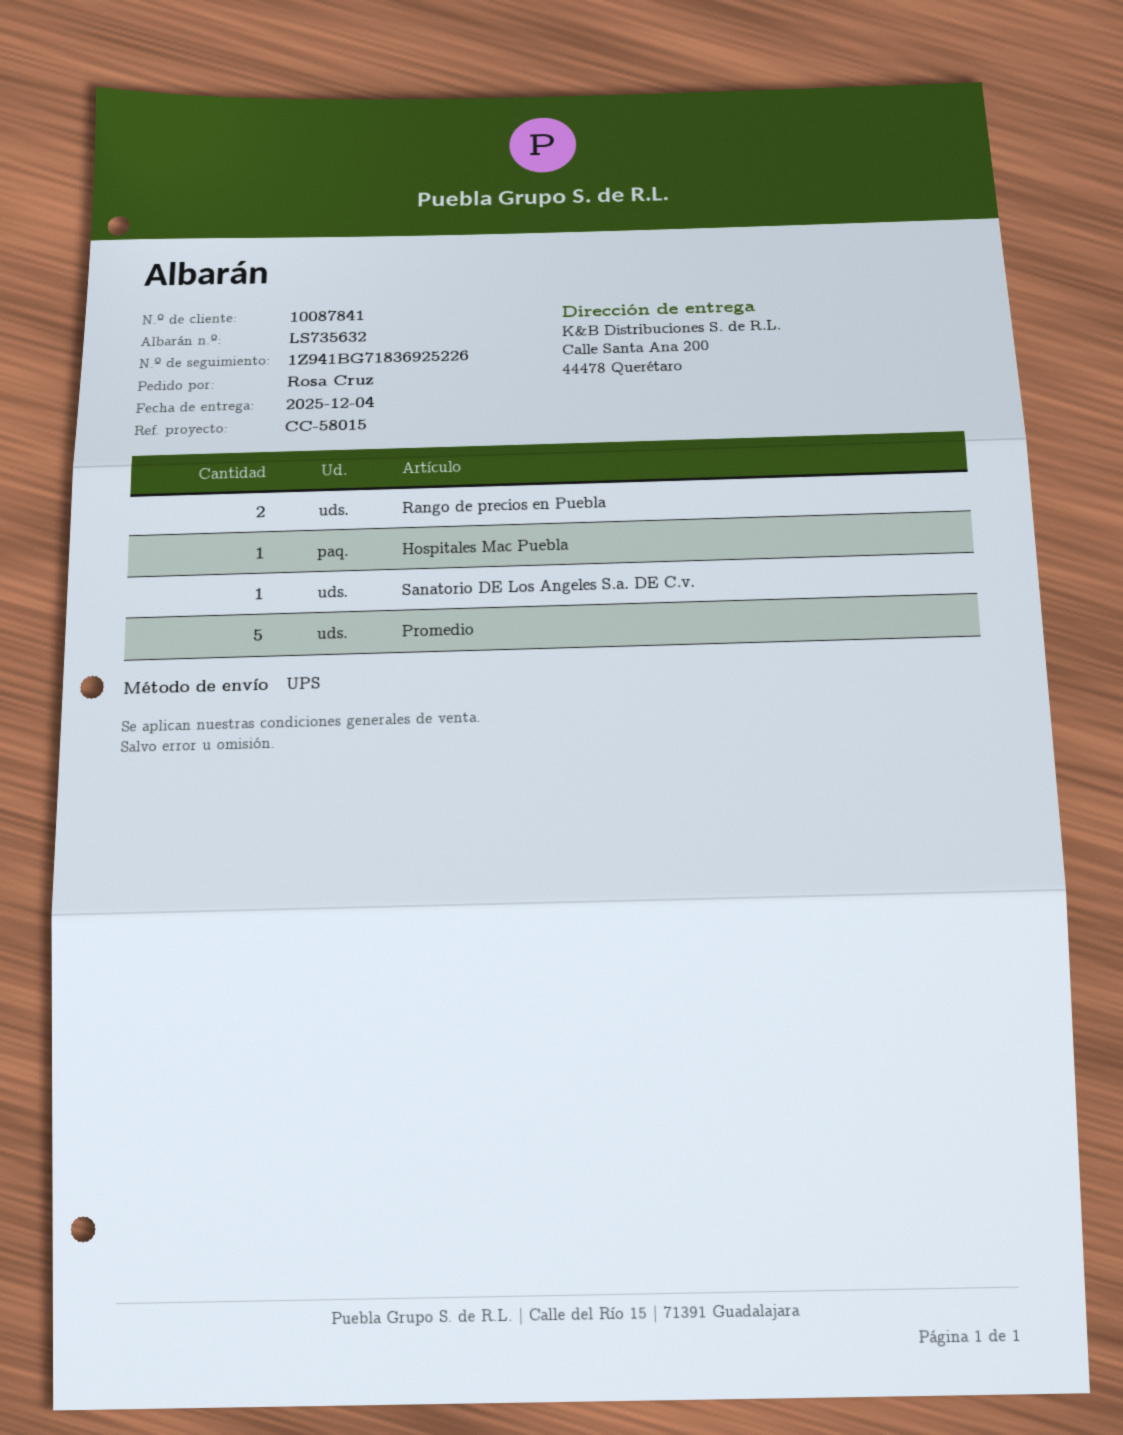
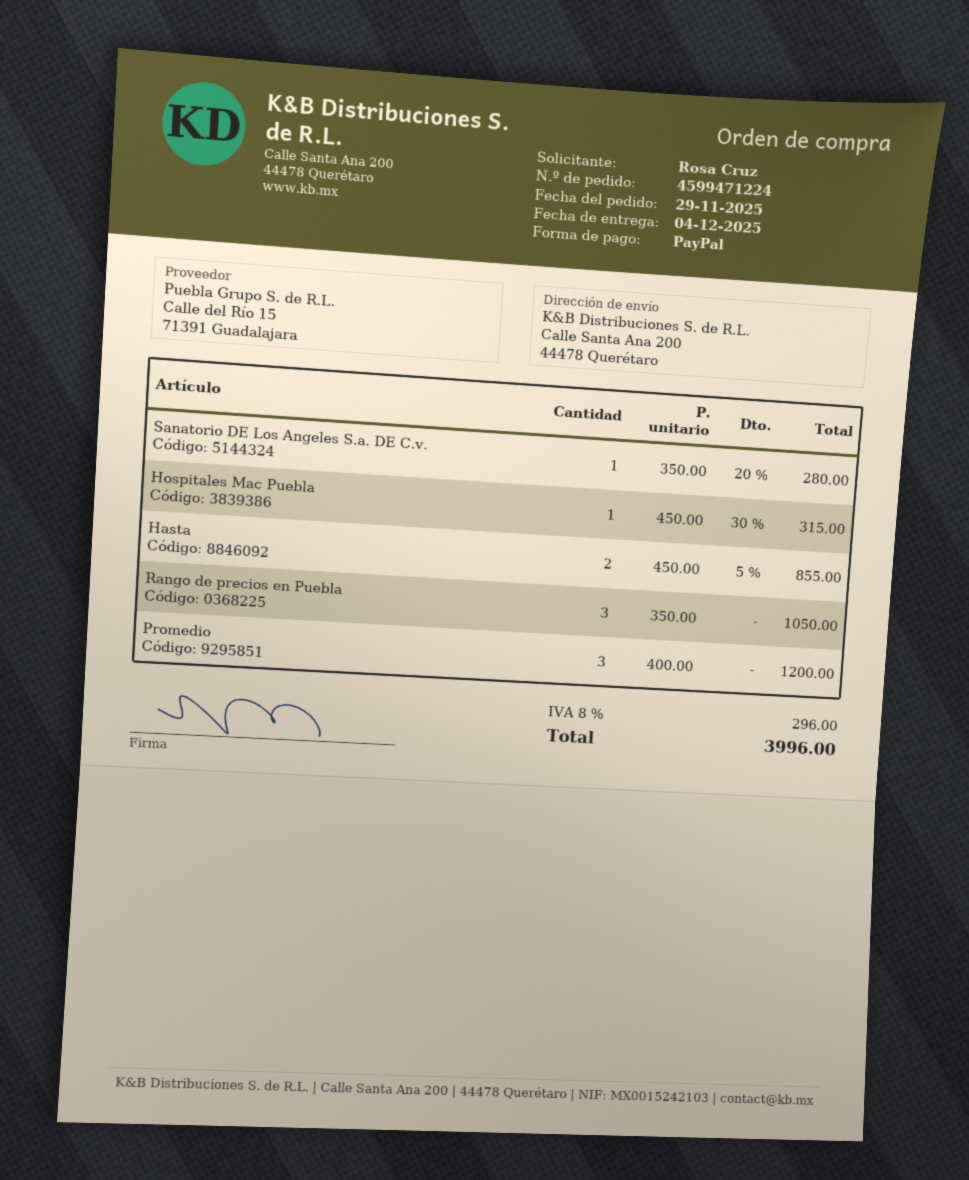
Rango de precios en Puebla: 2 -> 3
Promedio: 5 -> 3
Hasta: none -> 2

